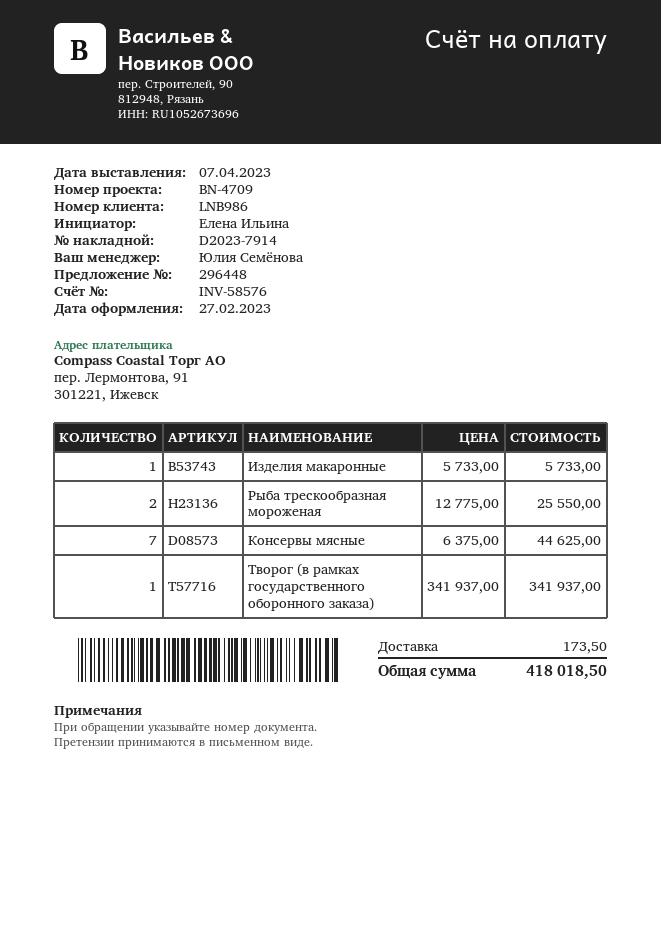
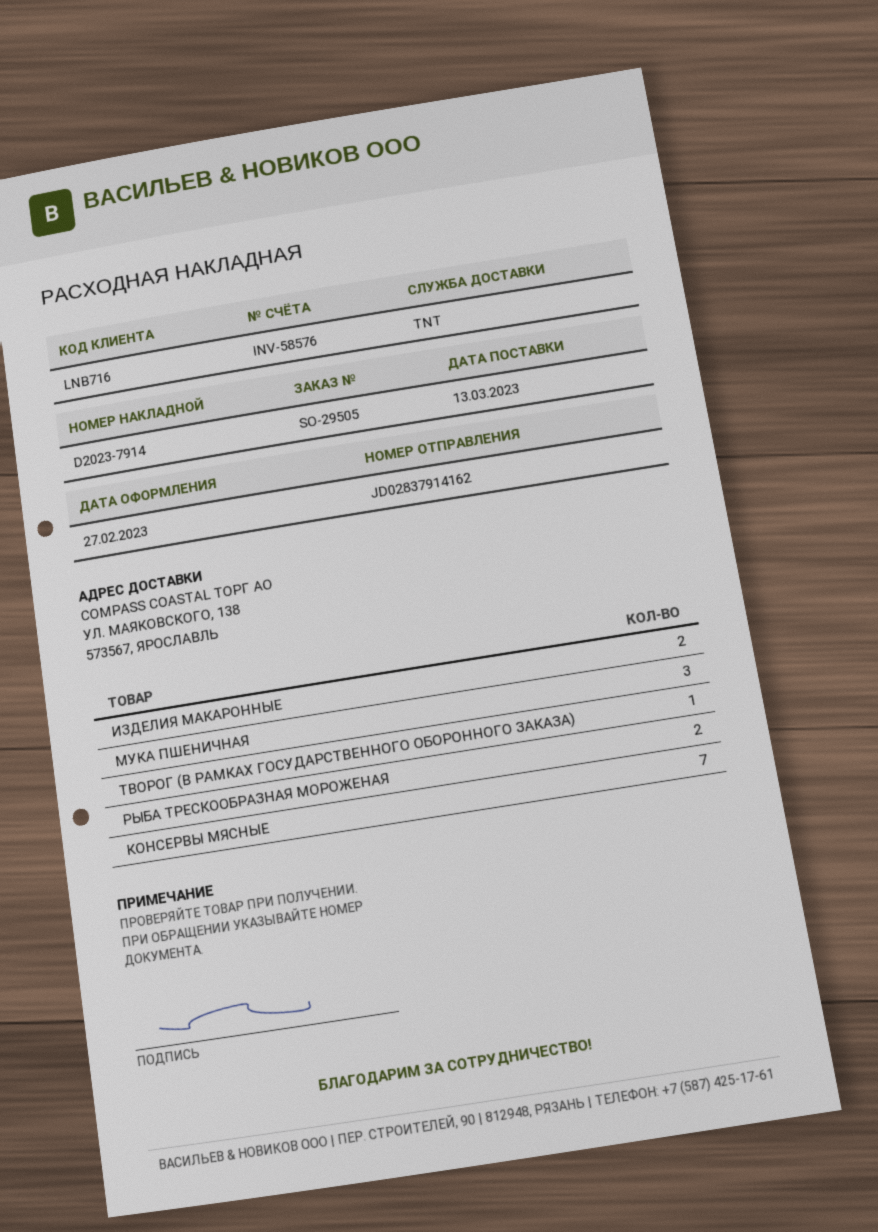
customer number: LNB986 -> LNB716
Изделия макаронные: 1 -> 2
МУКА ПШЕНИЧНАЯ: none -> 3

